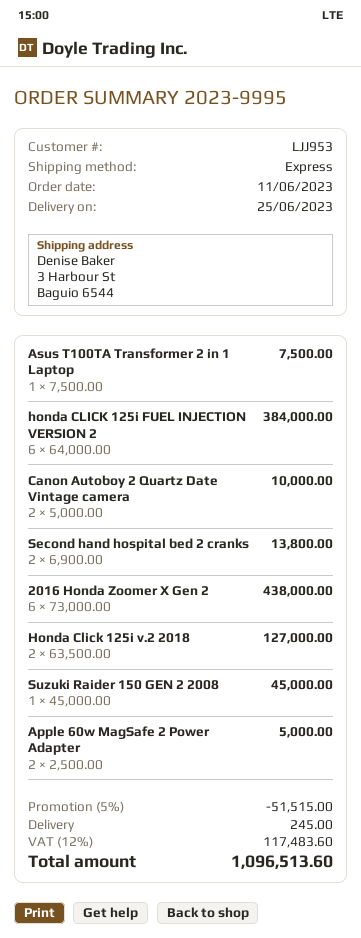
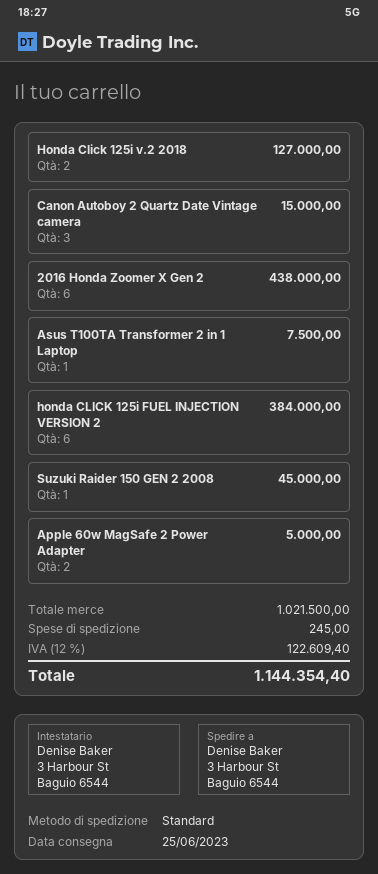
shipping method: express -> standard
Canon Autoboy 2 Quartz Date Vintage camera: 2 for 10000.00 -> 3 for 15000.00
Second hand hospital bed 2 cranks: 2 for 13800.00 -> none
discount: 5% = 51515.00 -> none
tax: 12% = 117483.60 -> 12% = 122609.40
total: 1096513.60 -> 1144354.40

